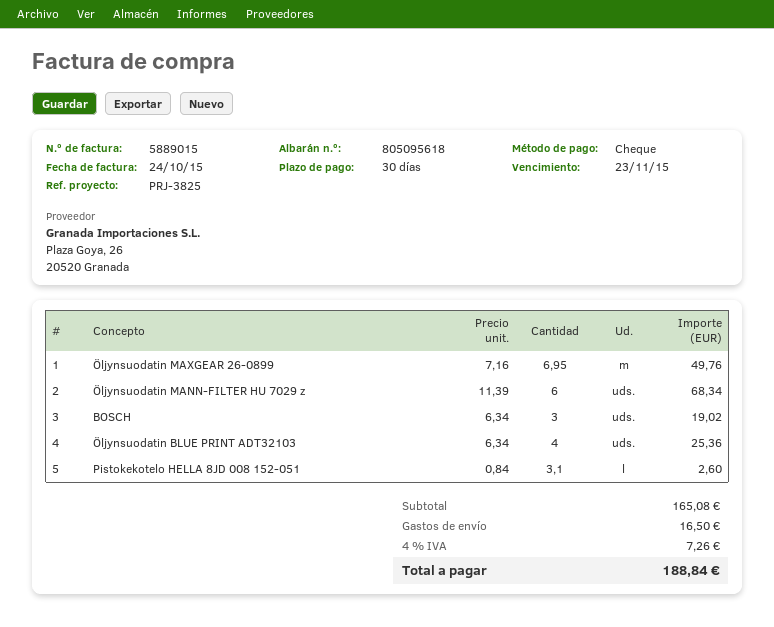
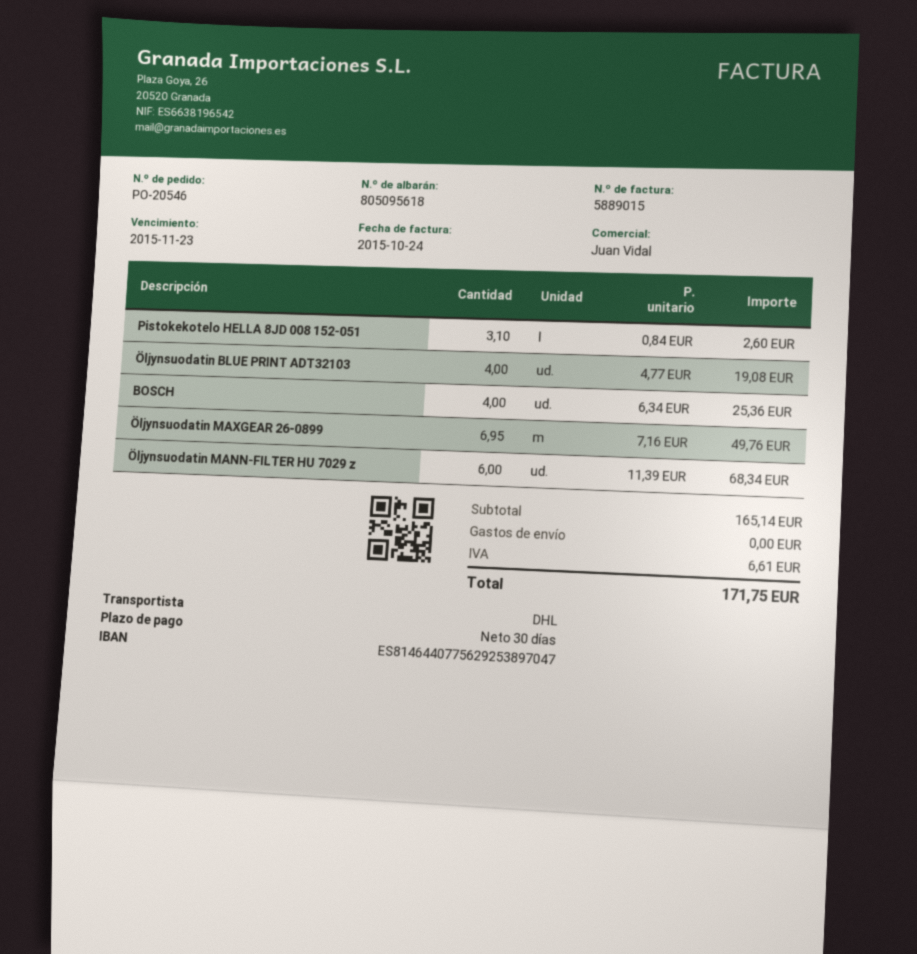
BOSCH: 3 x 6.34 = 19.02 -> 4 x 6.34 = 25.36
Öljynsuodatin BLUE PRINT ADT32103: 4 x 6.34 = 25.36 -> 4 x 4.77 = 19.08
subtotal: 165.08 -> 165.14
shipping: 16.50 -> 0.00
tax: 7.26 -> 6.61
total: 188.84 -> 171.75

